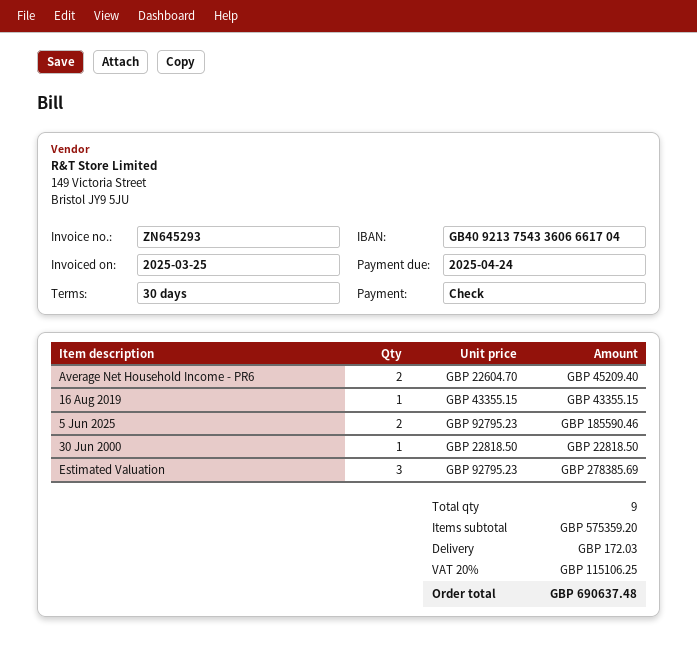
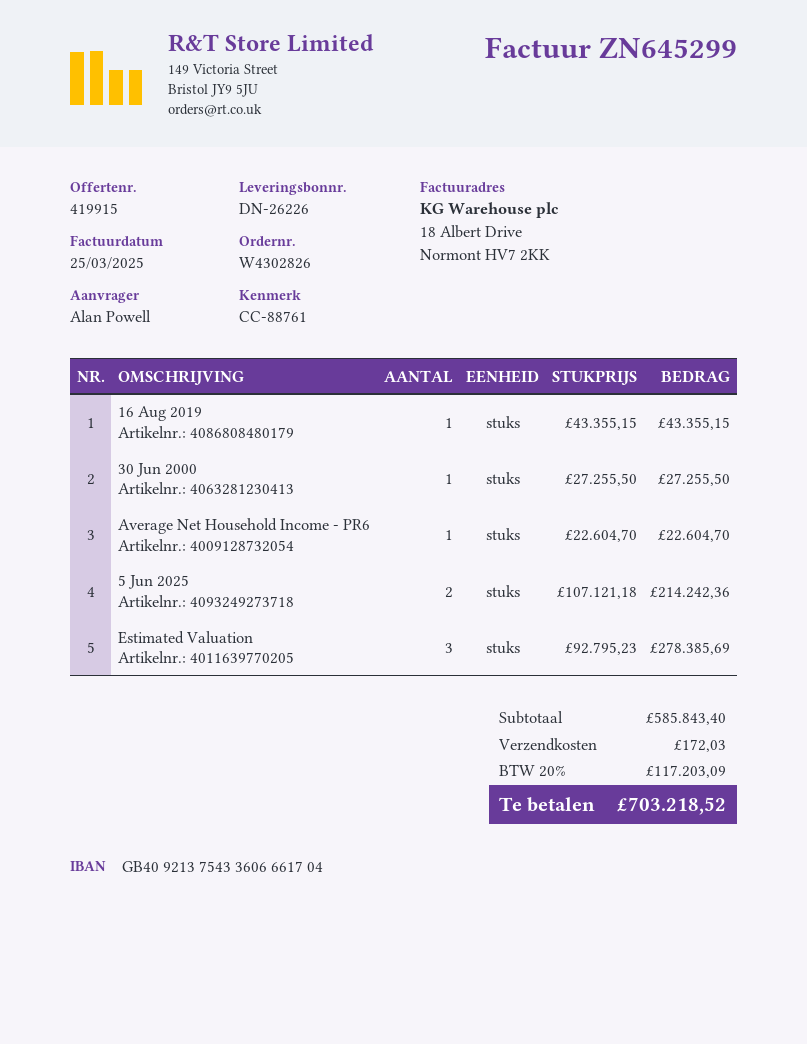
invoice number: ZN645293 -> ZN645299
Average Net Household Income - PR6: 2 x 22604.70 = 45209.40 -> 1 x 22604.70 = 22604.70
5 Jun 2025: 2 x 92795.23 = 185590.46 -> 2 x 107121.18 = 214242.36
30 Jun 2000: 1 x 22818.50 = 22818.50 -> 1 x 27255.50 = 27255.50
subtotal: 575359.20 -> 585843.40
tax: 20% = 115106.25 -> 20% = 117203.09
total: 690637.48 -> 703218.52

